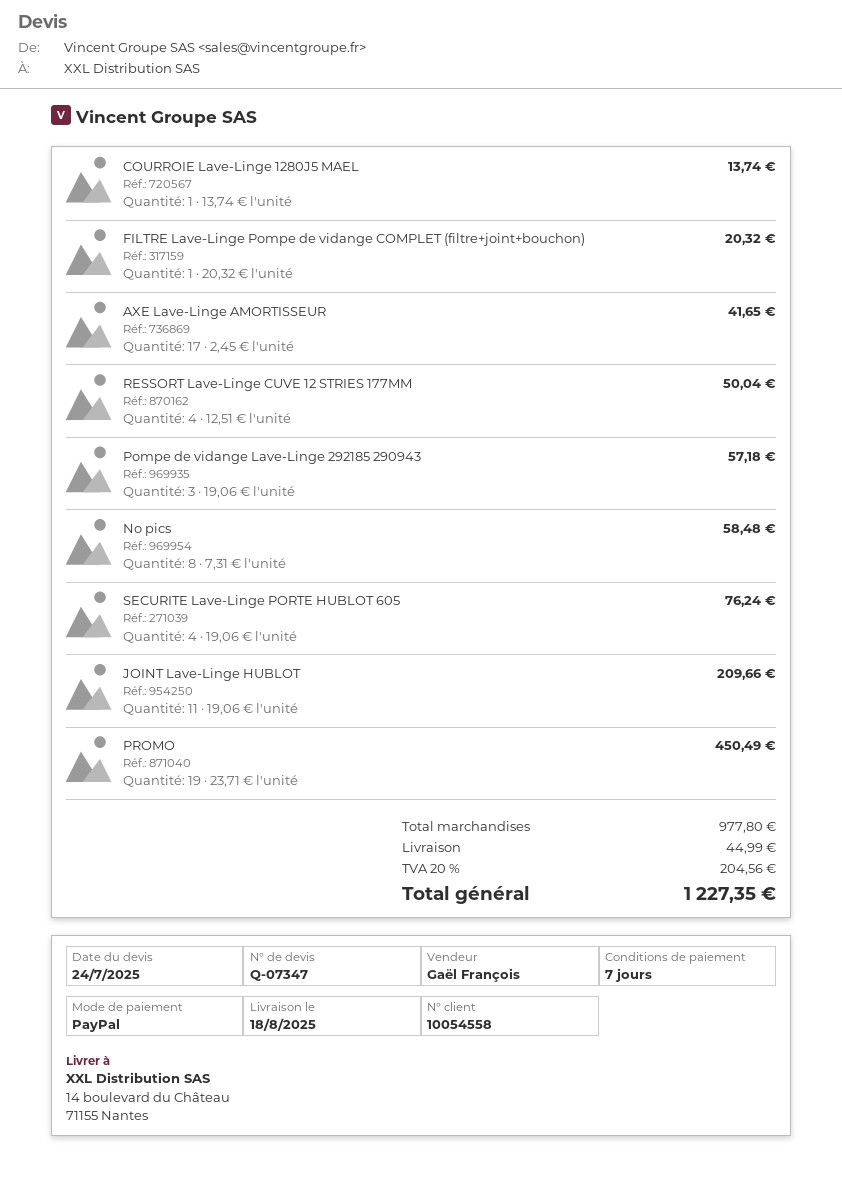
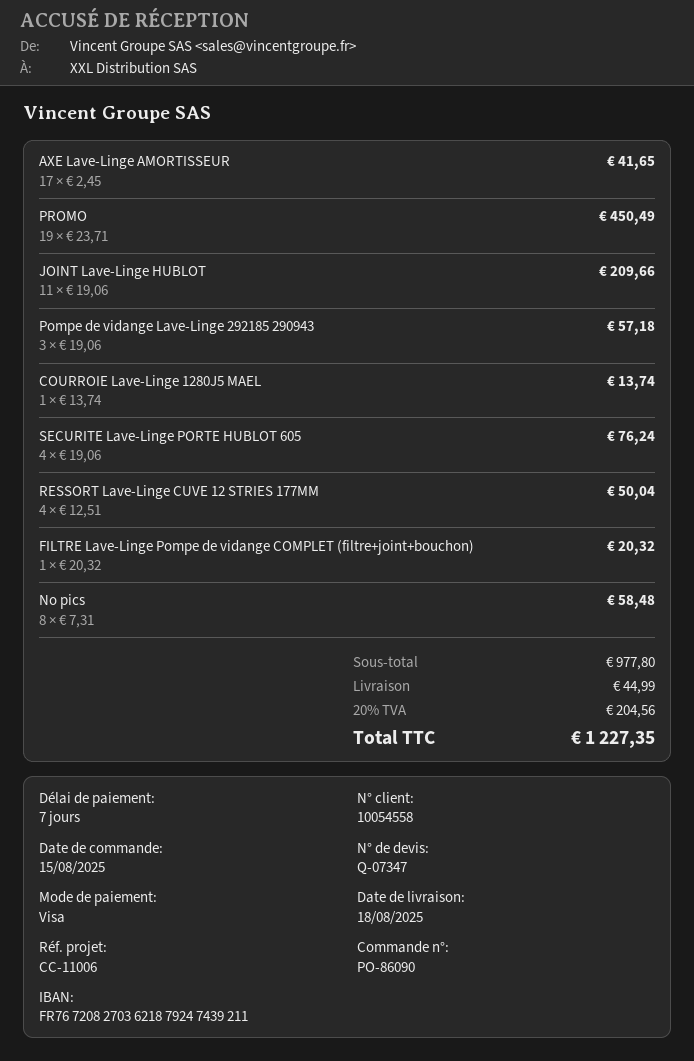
payment method: PayPal -> Visa

